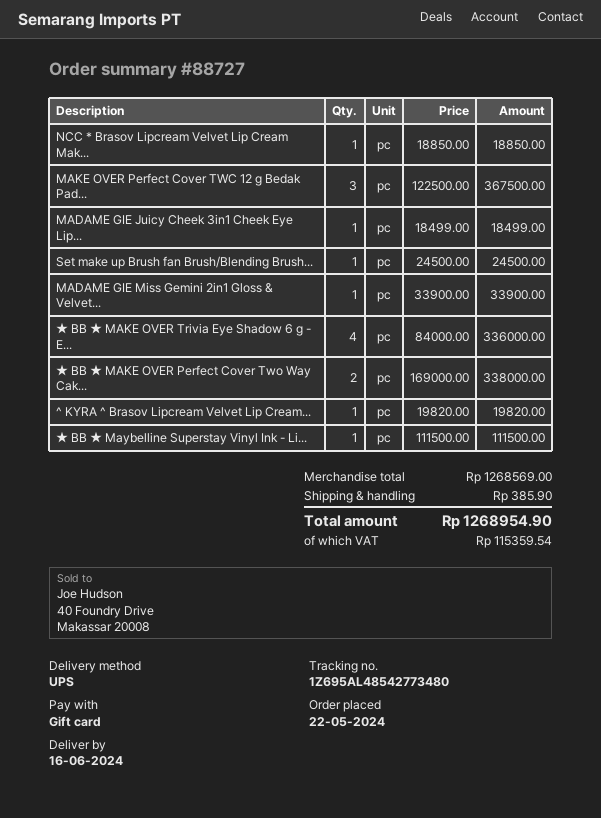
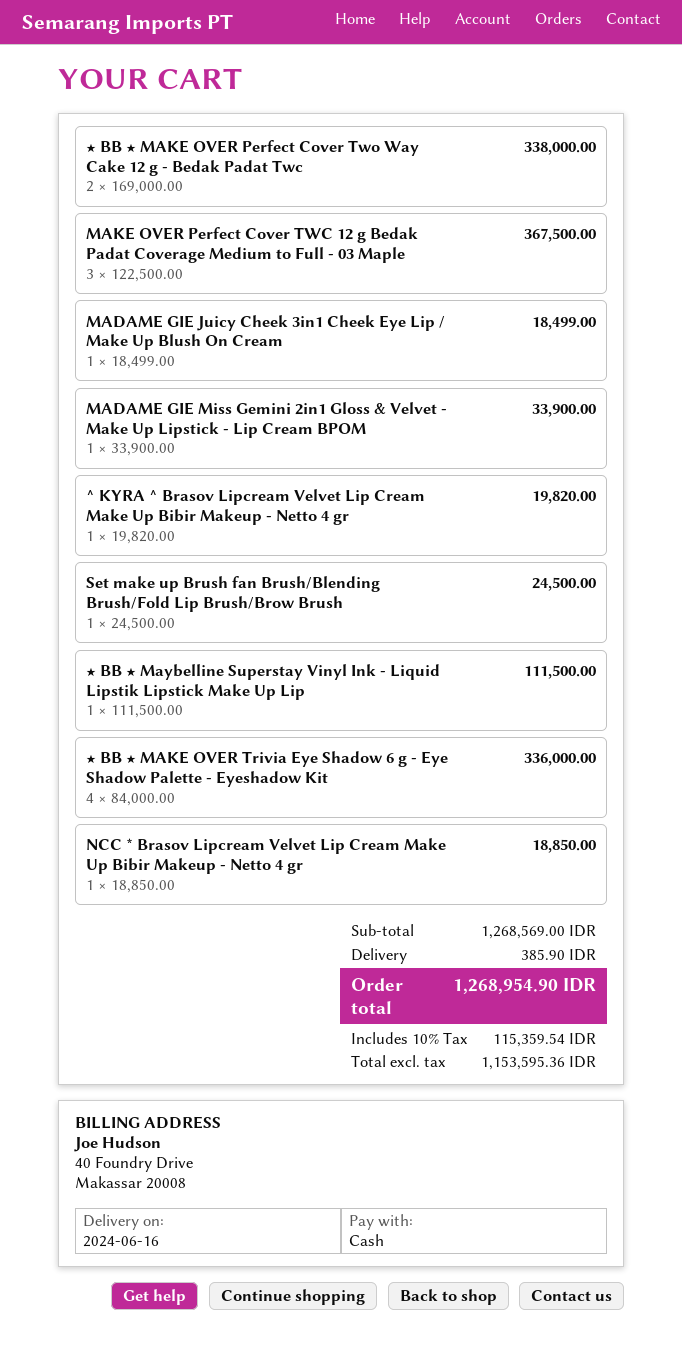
payment method: gift card -> cash

